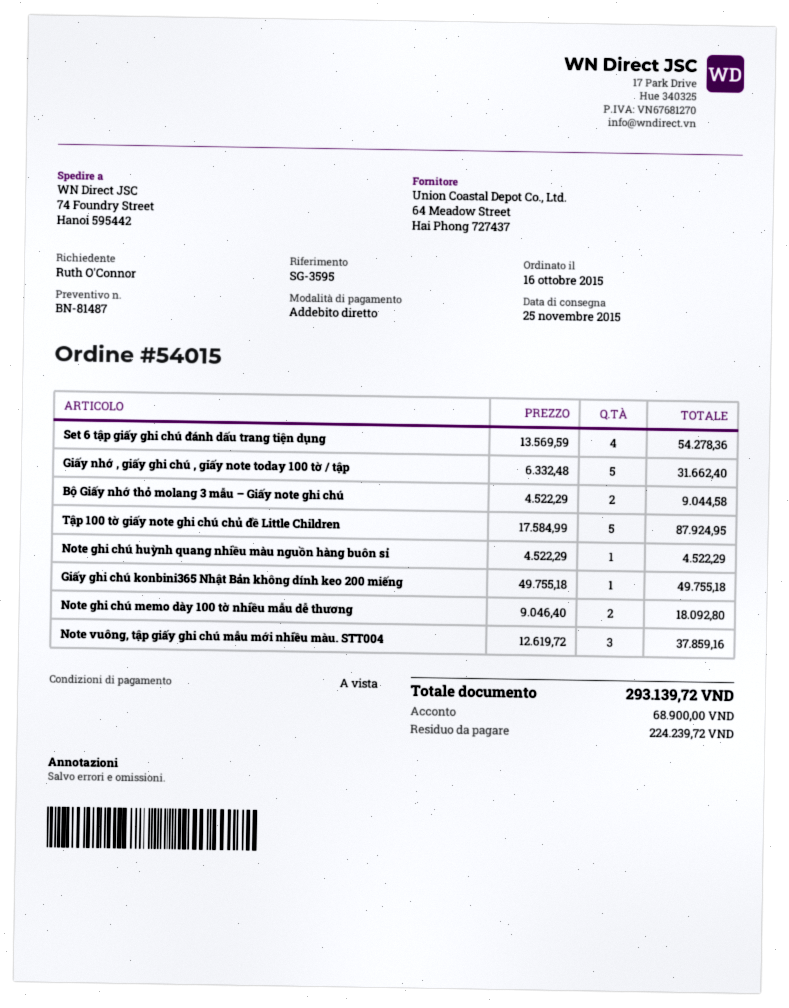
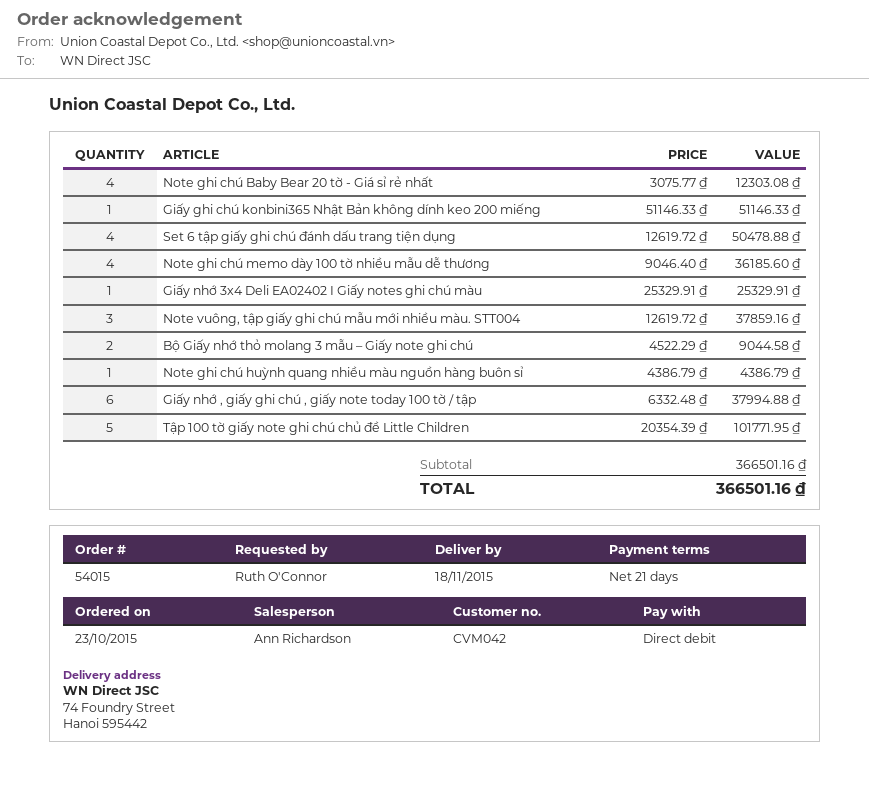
order date: 2015-10-16 -> 2015-10-23
delivery date: 2015-11-25 -> 2015-11-18
payment terms: on receipt -> 21 days
Set 6 tập giấy ghi chú đánh dấu trang tiện dụng: 4 x 13569.59 = 54278.36 -> 4 x 12619.72 = 50478.88
Giấy nhớ , giấy ghi chú , giấy note today 100 tờ / tập: 5 x 6332.48 = 31662.40 -> 6 x 6332.48 = 37994.88
Tập 100 tờ giấy note ghi chú chủ đề Little Children: 5 x 17584.99 = 87924.95 -> 5 x 20354.39 = 101771.95
Note ghi chú huỳnh quang nhiều màu nguồn hàng buôn sỉ: 1 x 4522.29 = 4522.29 -> 1 x 4386.79 = 4386.79
Giấy ghi chú konbini365 Nhật Bản không dính keo 200 miếng: 1 x 49755.18 = 49755.18 -> 1 x 51146.33 = 51146.33
Note ghi chú memo dày 100 tờ nhiều mẫu dễ thương: 2 x 9046.40 = 18092.80 -> 4 x 9046.40 = 36185.60
Note ghi chú Baby Bear 20 tờ - Giá sỉ rẻ nhất: none -> 4 x 3075.77 = 12303.08
Giấy nhớ 3x4 Deli EA02402 I Giấy notes ghi chú màu: none -> 1 x 25329.91 = 25329.91
total: 293139.72 -> 366501.16

